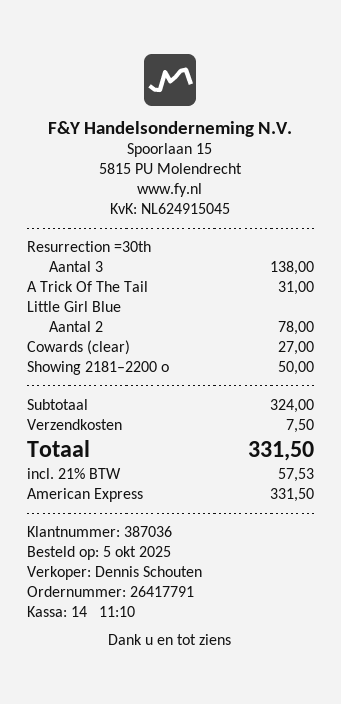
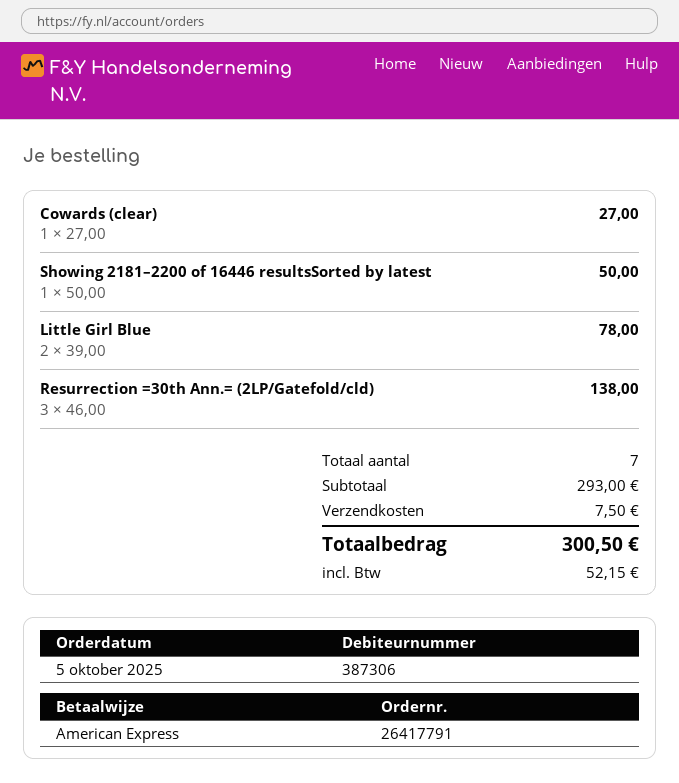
customer number: 387036 -> 387306
A Trick Of The Tail: 1 for 31.00 -> none
subtotal: 324.00 -> 293.00
tax: 57.53 -> 52.15
total: 331.50 -> 300.50

